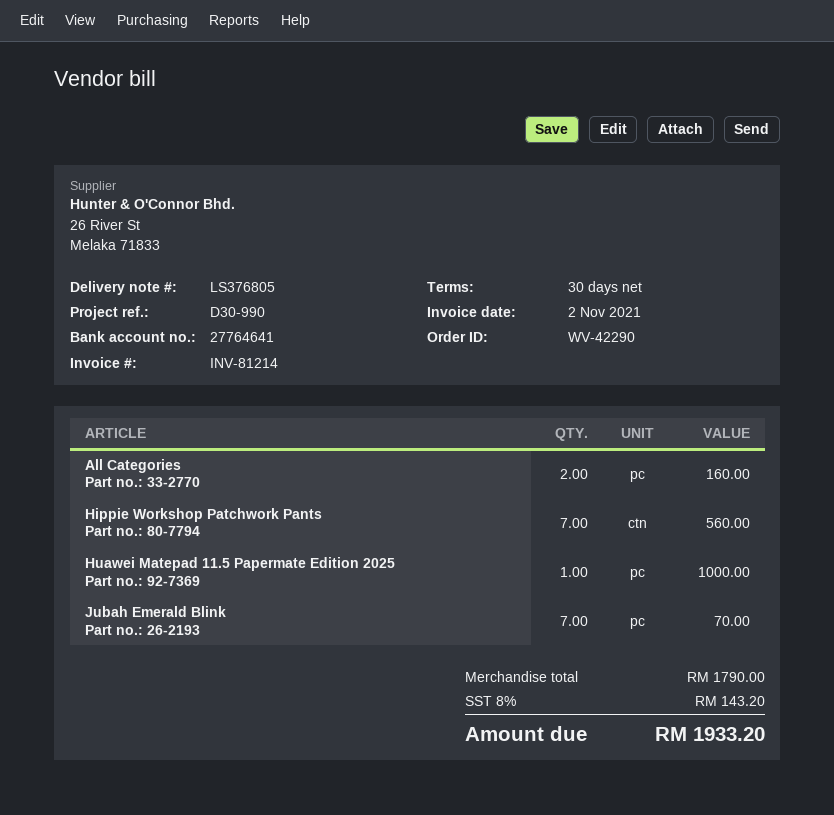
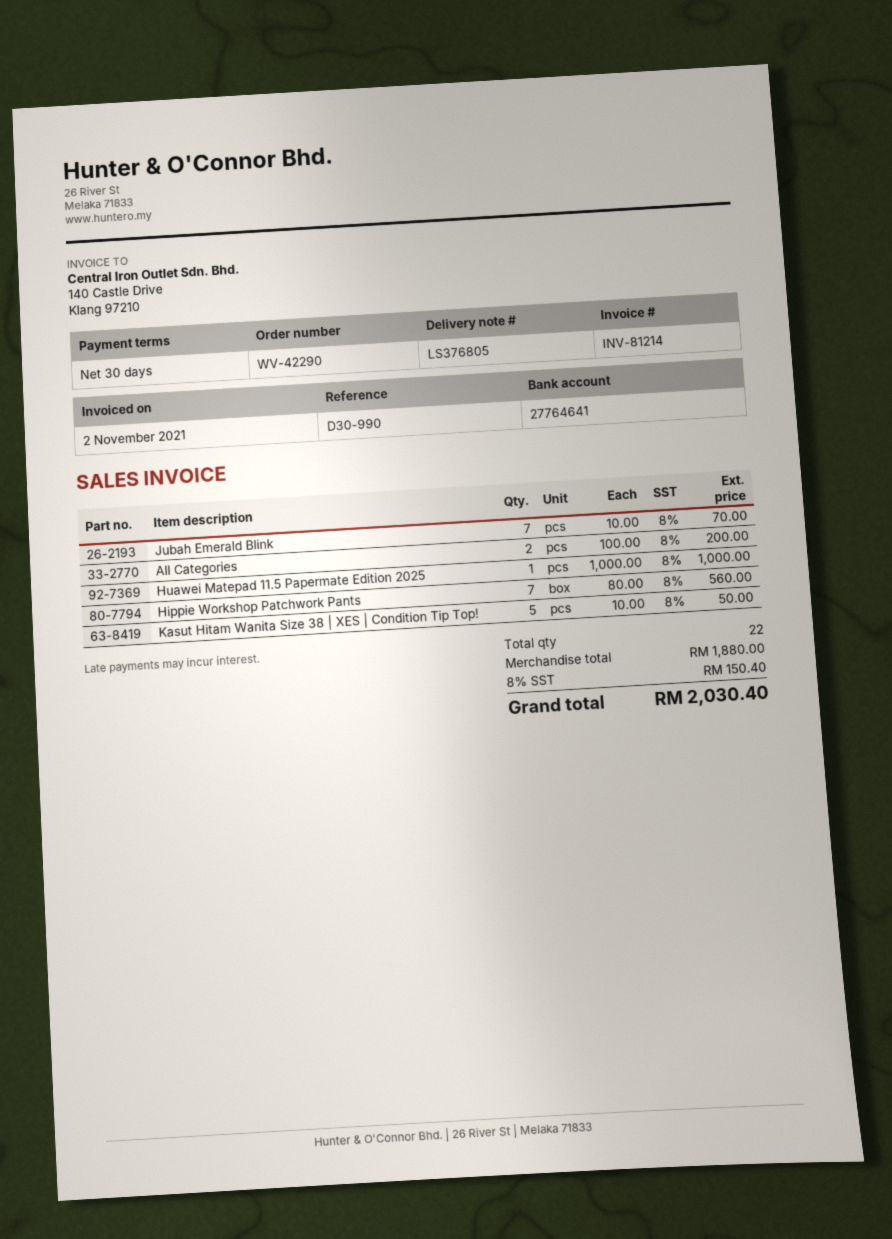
All Categories: 2 for 160.00 -> 2 for 200.00
Kasut Hitam Wanita Size 38 | XES | Condition Tip Top!: none -> 5 for 50.00
subtotal: 1790.00 -> 1880.00
tax: 8% = 143.20 -> 8% = 150.40
total: 1933.20 -> 2030.40

